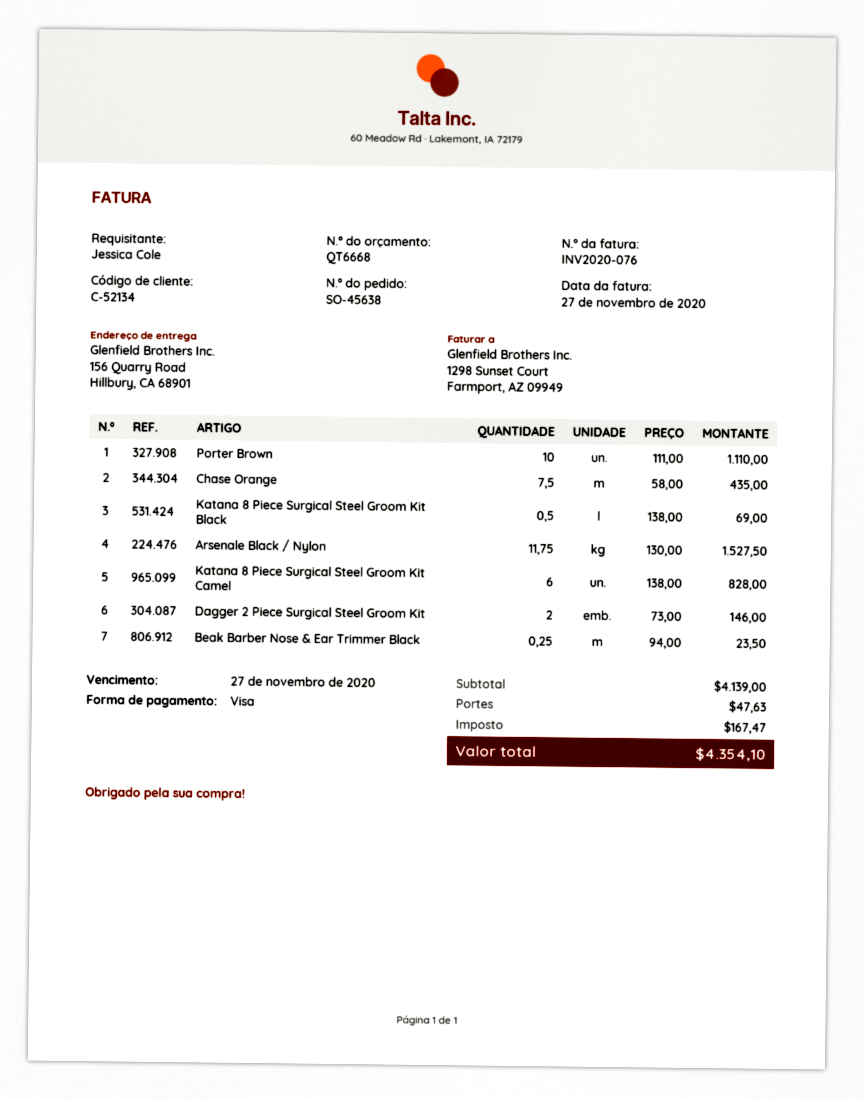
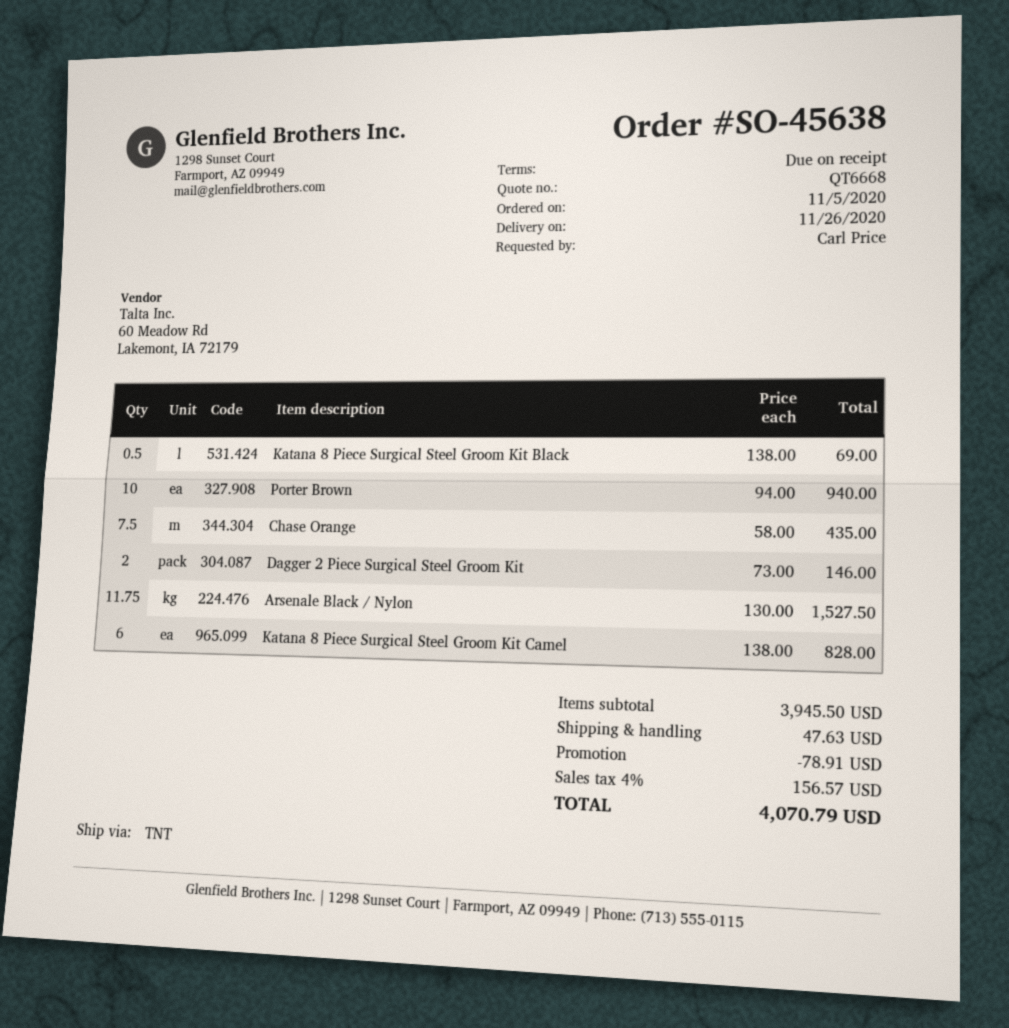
ordered by: Jessica Cole -> Carl Price
Porter Brown: 10 x 111.00 = 1110.00 -> 10 x 94.00 = 940.00
Beak Barber Nose & Ear Trimmer Black: 0.25 x 94.00 = 23.50 -> none
subtotal: 4139.00 -> 3945.50
discount: none -> 78.91
tax: 167.47 -> 156.57
total: 4354.10 -> 4070.79

